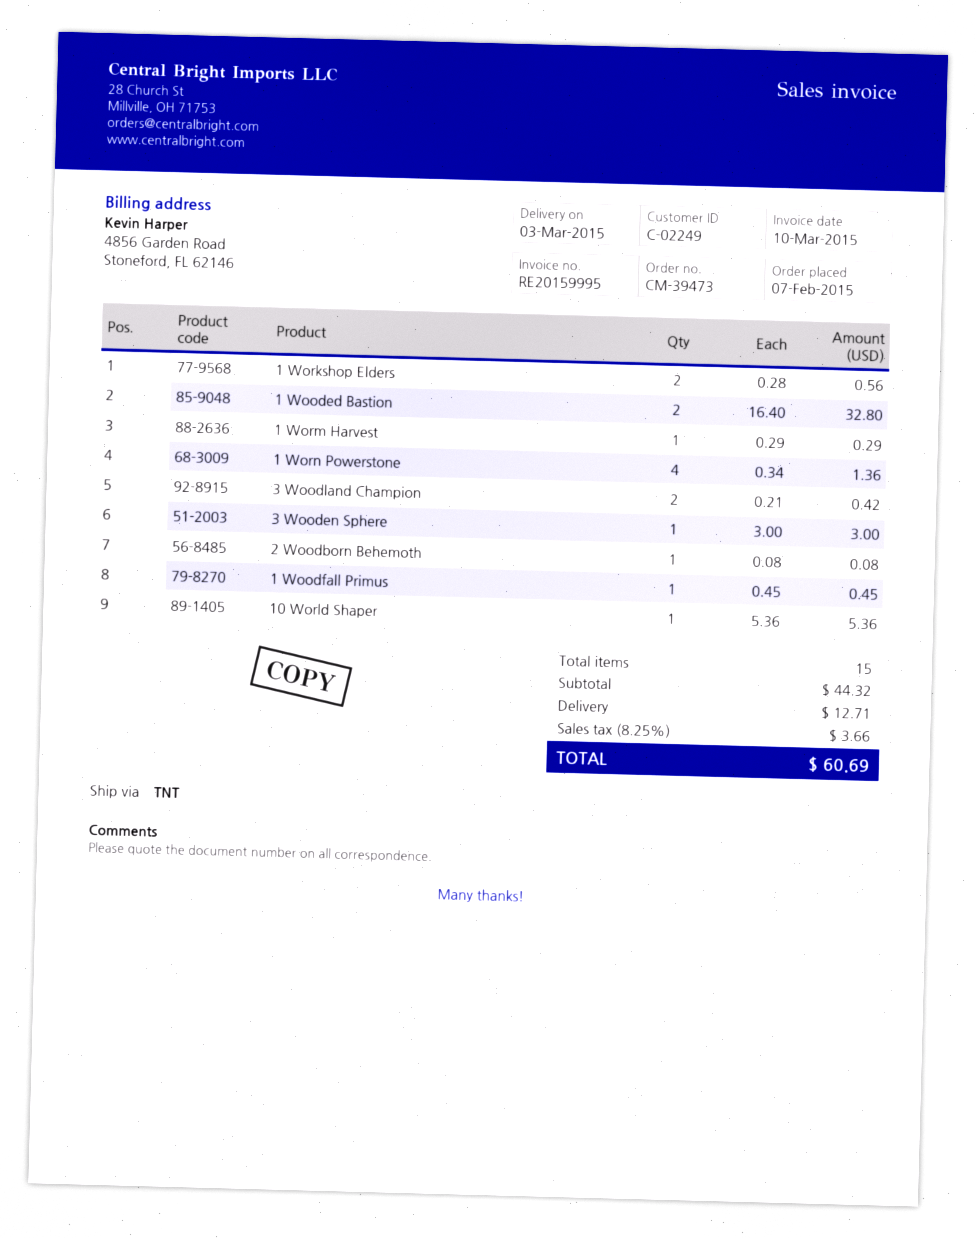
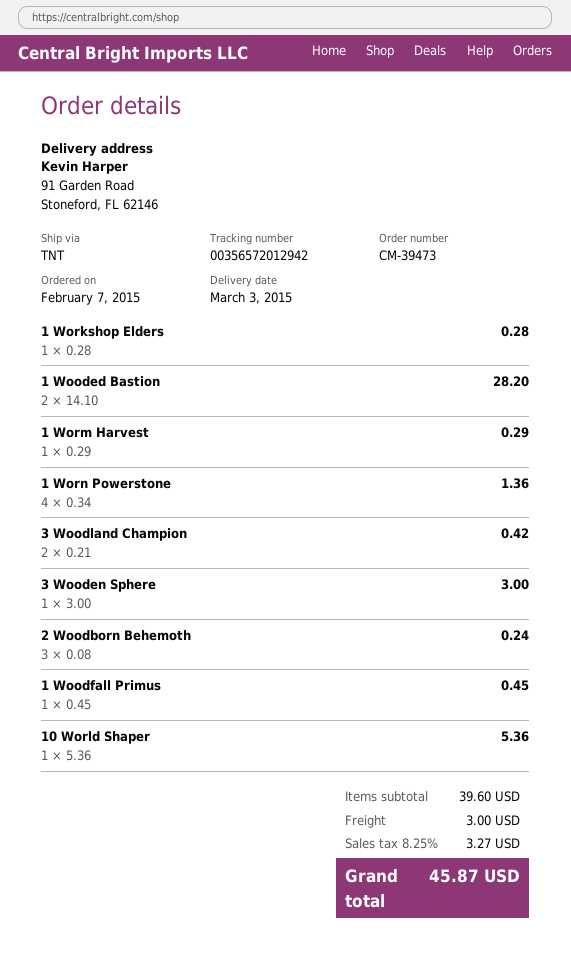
1 Workshop Elders: 2 x 0.28 = 0.56 -> 1 x 0.28 = 0.28
1 Wooded Bastion: 2 x 16.40 = 32.80 -> 2 x 14.10 = 28.20
2 Woodborn Behemoth: 1 x 0.08 = 0.08 -> 3 x 0.08 = 0.24
subtotal: 44.32 -> 39.60
shipping: 12.71 -> 3.00
tax: 8.25% = 3.66 -> 8.25% = 3.27
total: 60.69 -> 45.87

